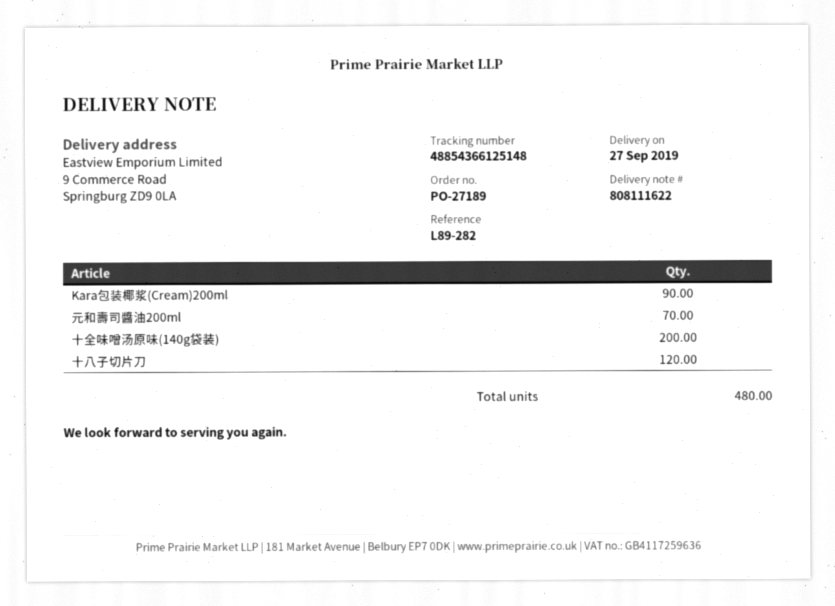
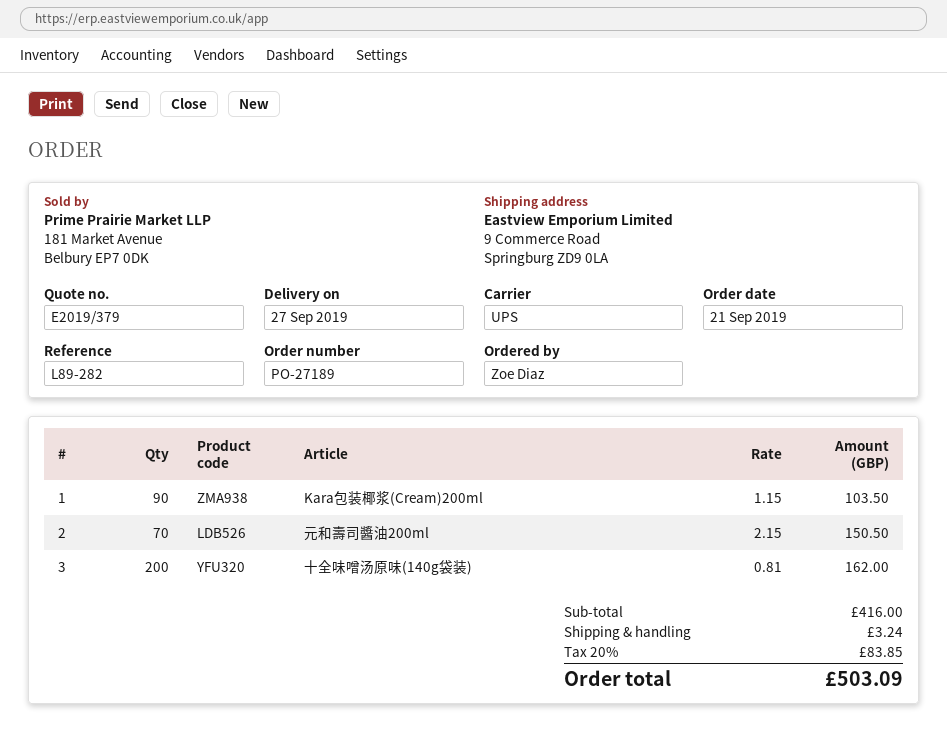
十八子切片刀: 120 -> none

